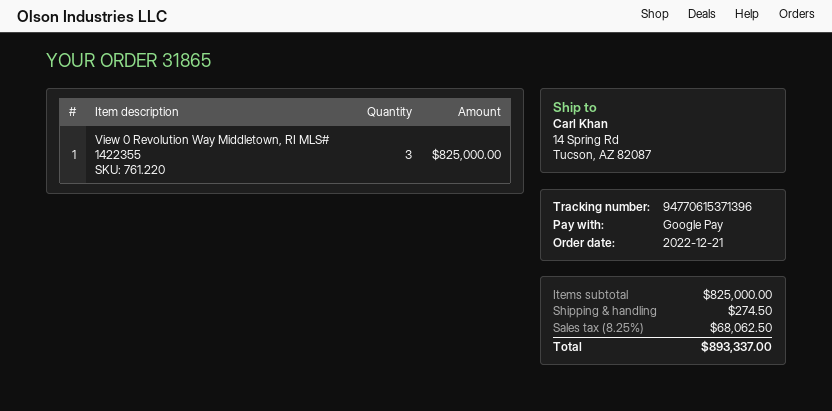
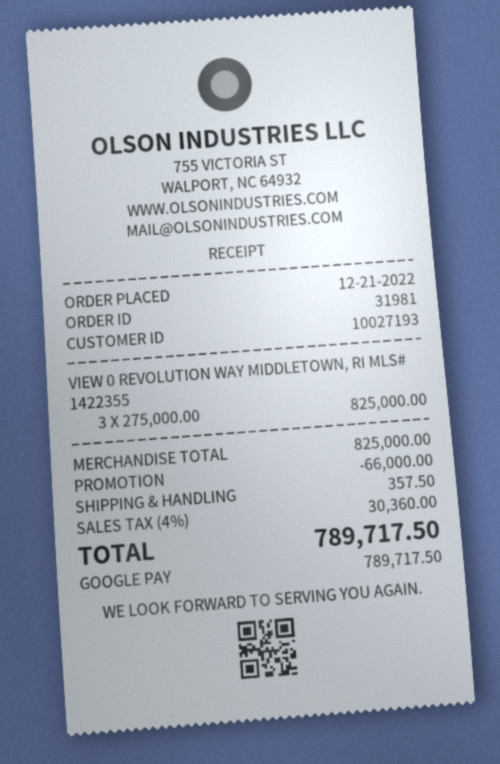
order number: 31865 -> 31981
discount: none -> 66000.00
shipping: 274.50 -> 357.50
tax: 8.25% = 68062.50 -> 4% = 30360.00
total: 893337.00 -> 789717.50

